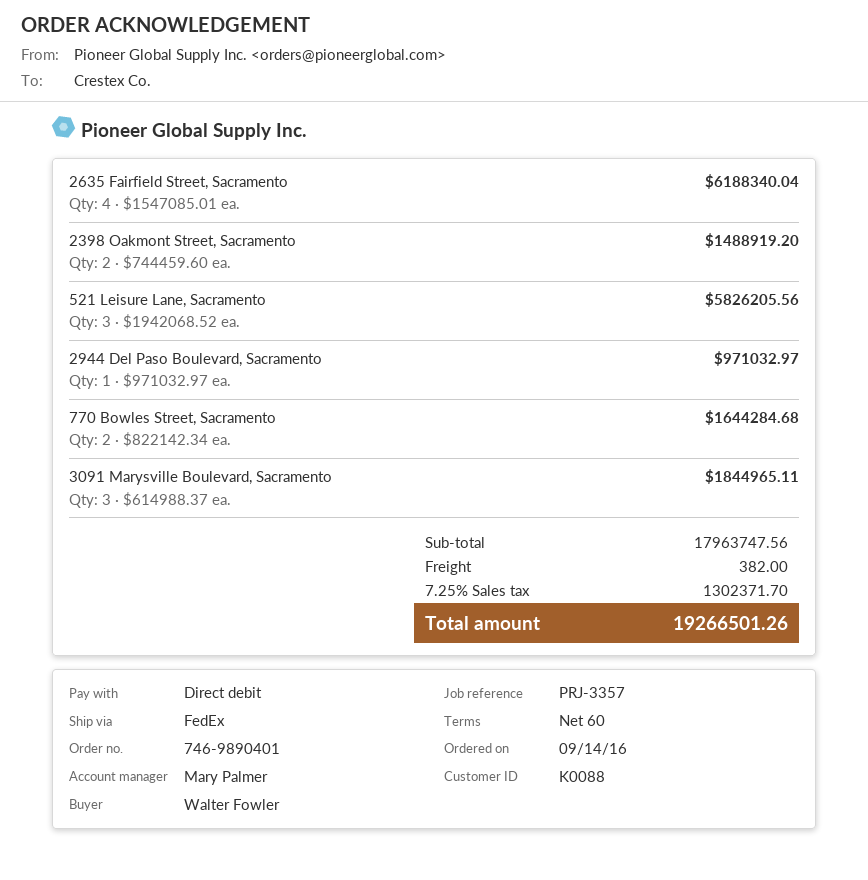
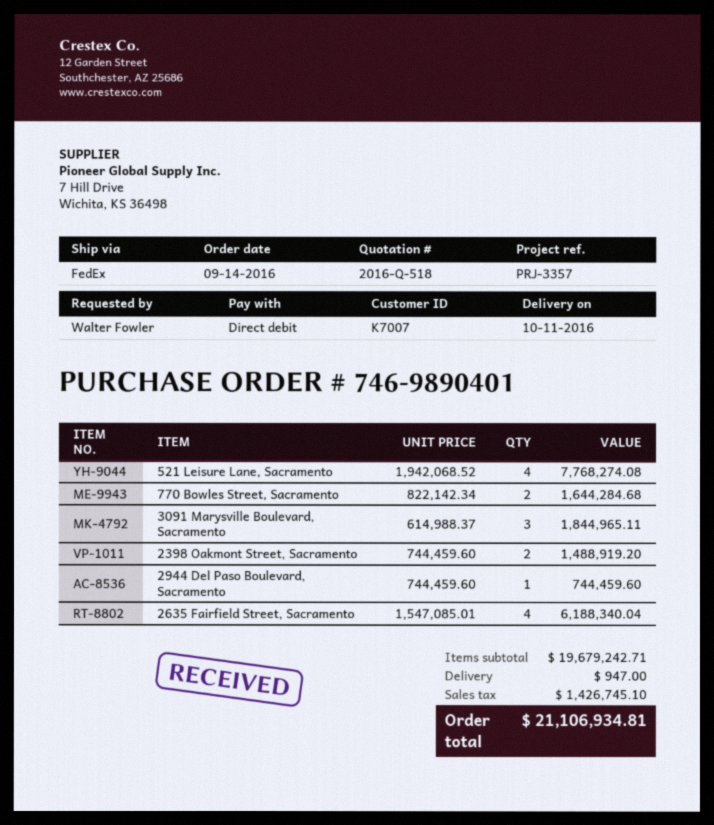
customer number: K0088 -> K7007
521 Leisure Lane, Sacramento: 3 x 1942068.52 = 5826205.56 -> 4 x 1942068.52 = 7768274.08
2944 Del Paso Boulevard, Sacramento: 1 x 971032.97 = 971032.97 -> 1 x 744459.60 = 744459.60
subtotal: 17963747.56 -> 19679242.71
shipping: 382.00 -> 947.00
tax: 1302371.70 -> 1426745.10
total: 19266501.26 -> 21106934.81

